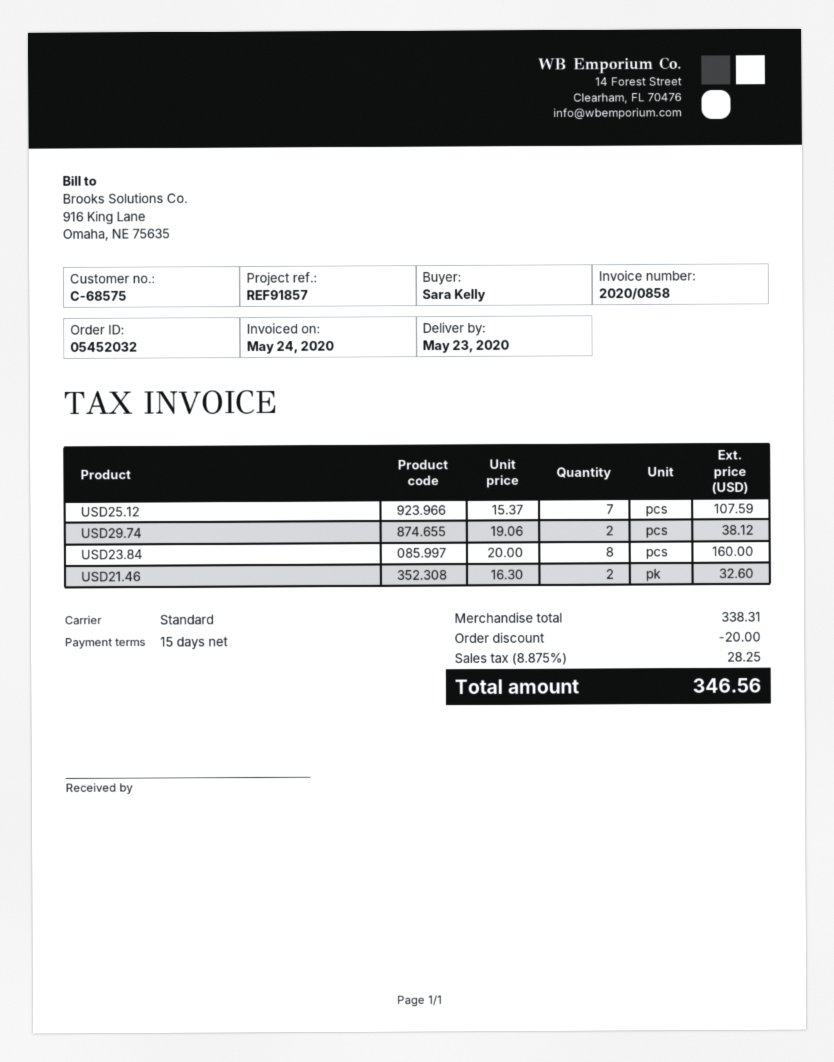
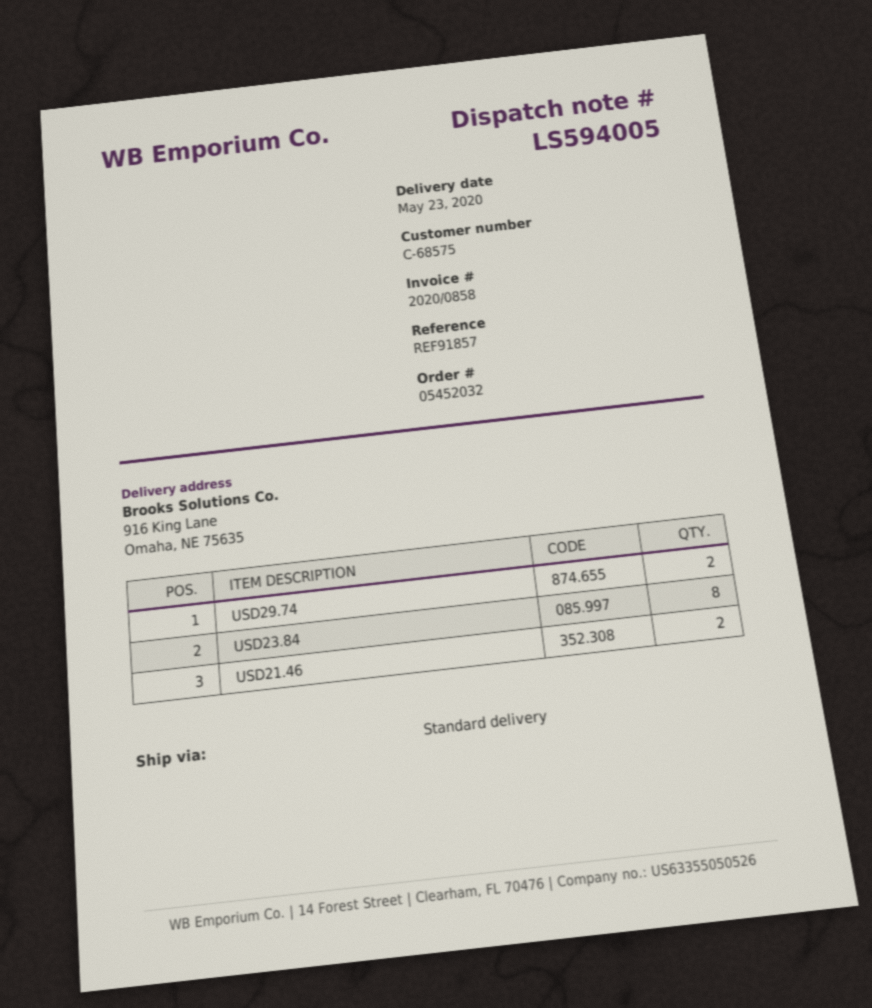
USD25.12: 7 -> none

